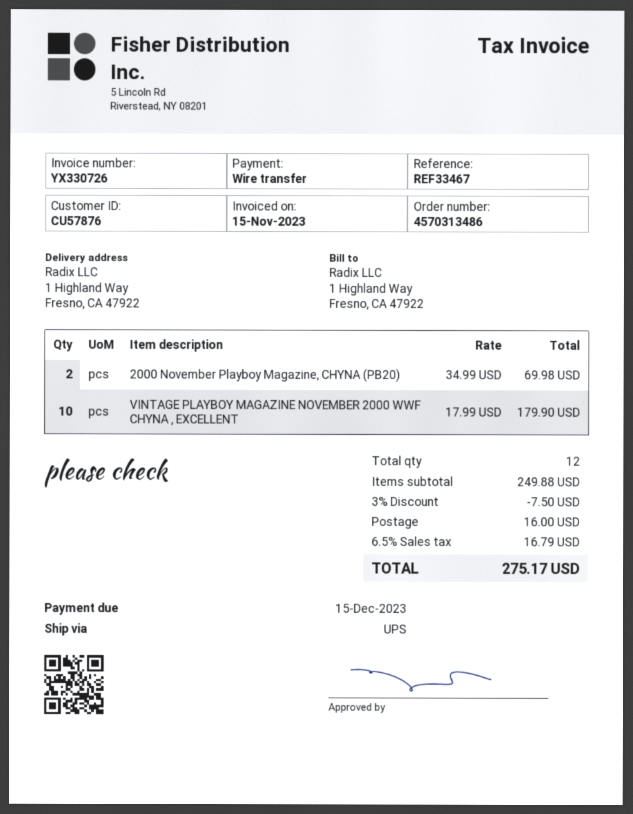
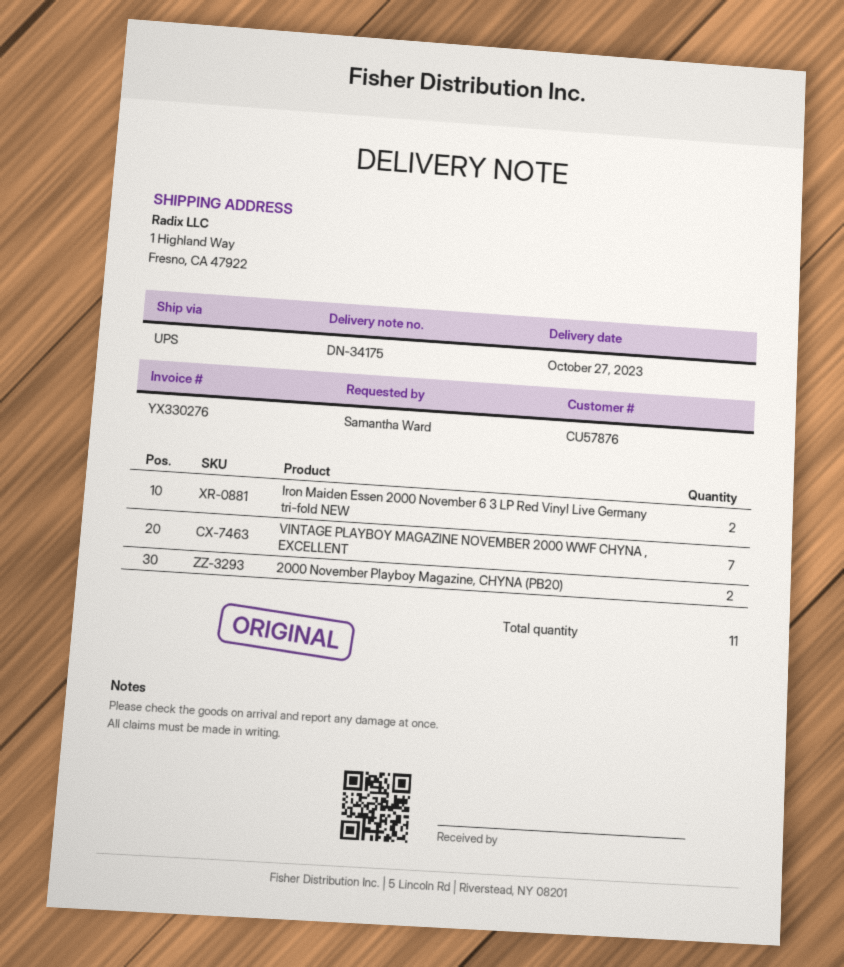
invoice number: YX330726 -> YX330276
VINTAGE PLAYBOY MAGAZINE NOVEMBER 2000 WWF CHYNA , EXCELLENT: 10 -> 7
Iron Maiden Essen 2000 November 6 3 LP Red Vinyl Live Germany tri-fold NEW: none -> 2
total quantity: 12 -> 11

